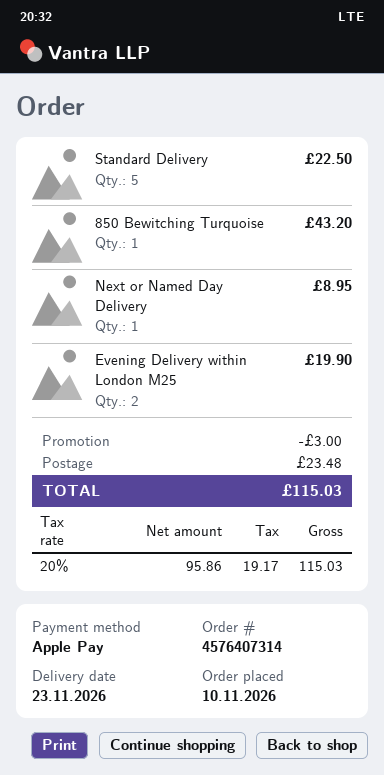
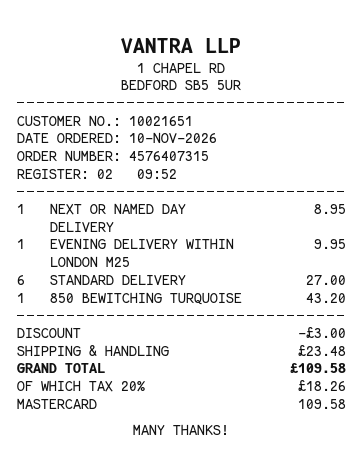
order number: 4576407314 -> 4576407315
payment method: Apple Pay -> Mastercard
Standard Delivery: 5 for 22.50 -> 6 for 27.00
Evening Delivery within London M25: 2 for 19.90 -> 1 for 9.95
tax: 20% = 19.17 -> 20% = 18.26
total: 115.03 -> 109.58

